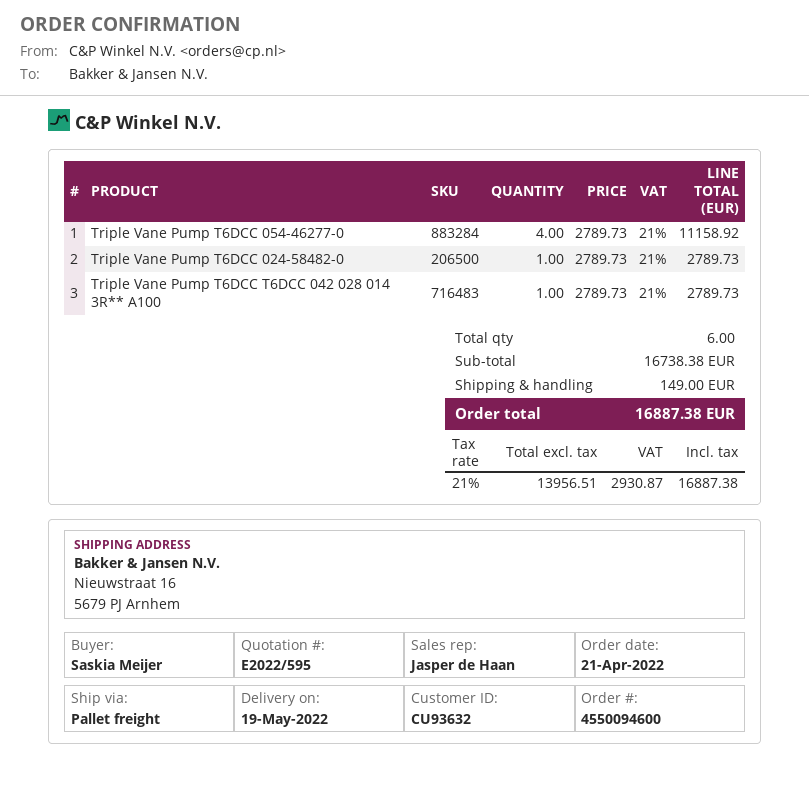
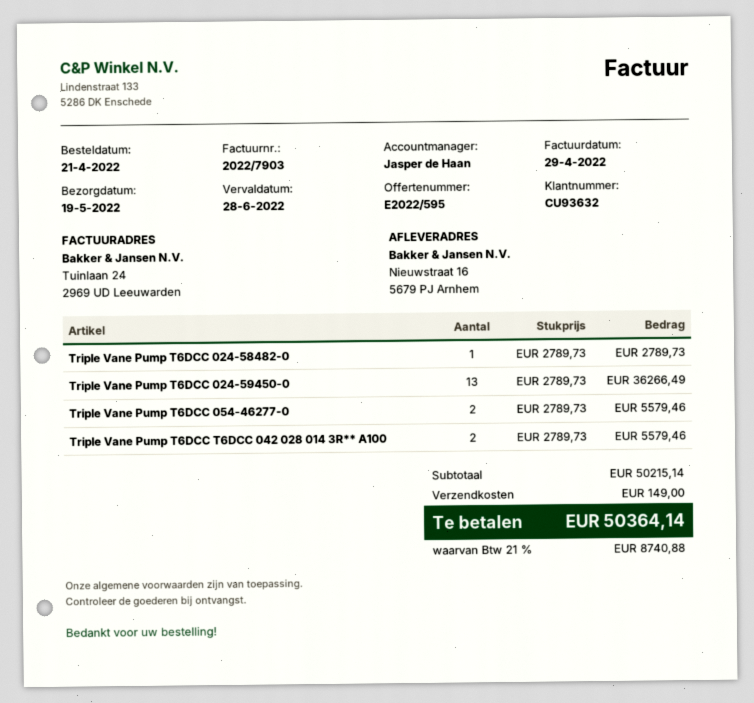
Triple Vane Pump T6DCC 054-46277-0: 4 x 2789.73 = 11158.92 -> 2 x 2789.73 = 5579.46
Triple Vane Pump T6DCC T6DCC 042 028 014 3R** A100: 1 x 2789.73 = 2789.73 -> 2 x 2789.73 = 5579.46
Triple Vane Pump T6DCC 024-59450-0: none -> 13 x 2789.73 = 36266.49
subtotal: 16738.38 -> 50215.14
tax: 21% = 2930.87 -> 21% = 8740.88
total: 16887.38 -> 50364.14

